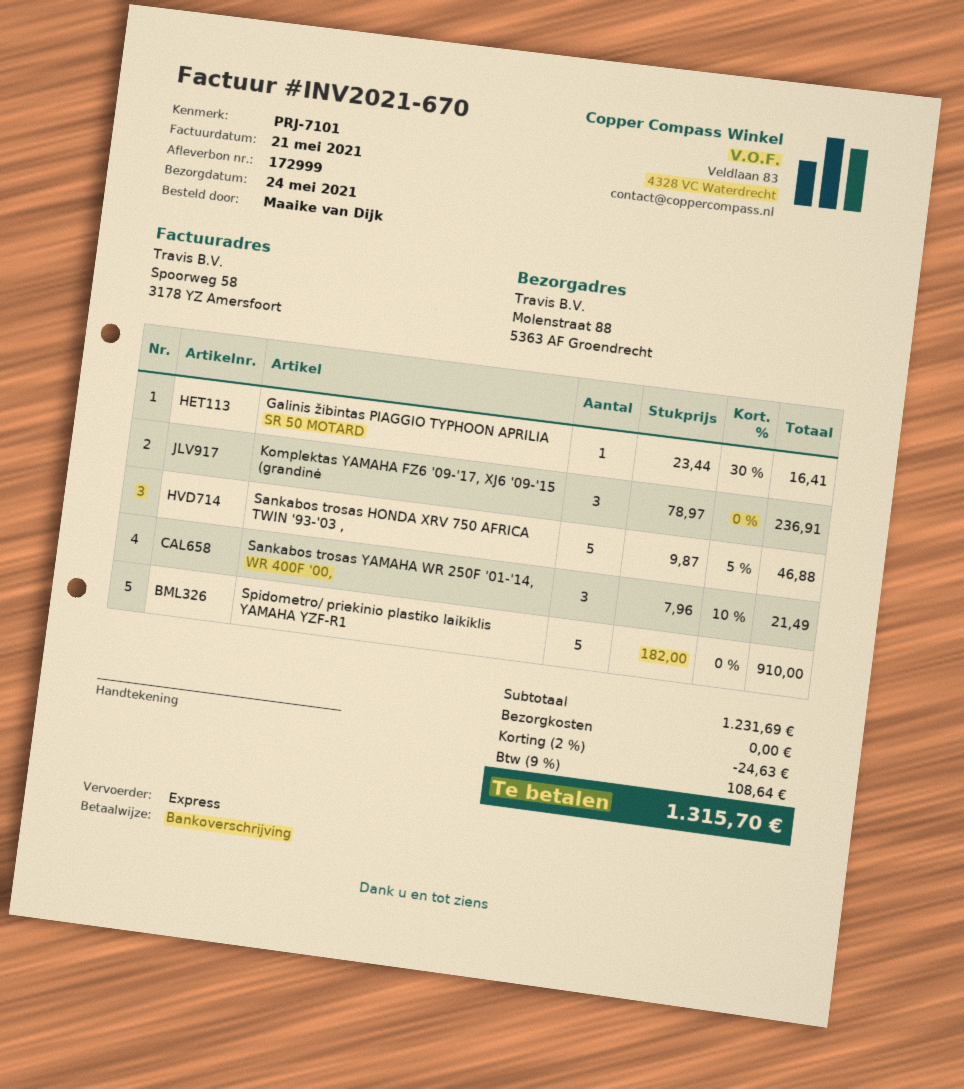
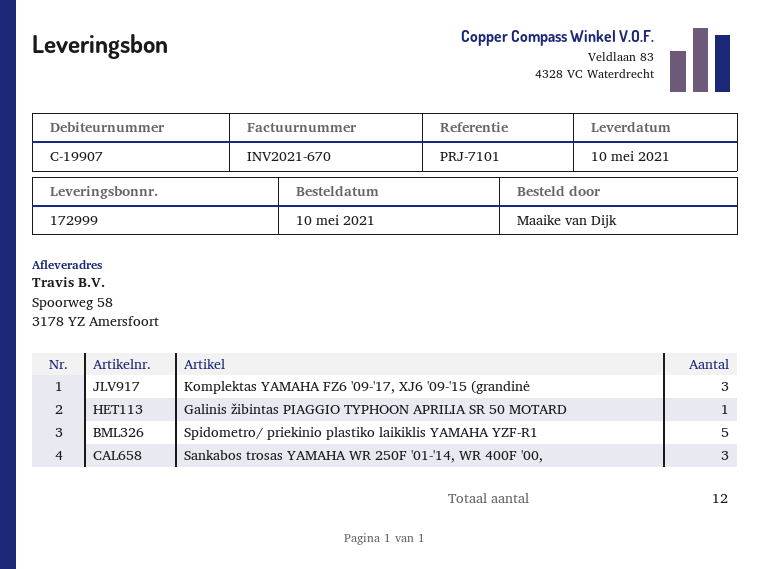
delivery date: 2021-05-24 -> 2021-05-10
ship to: Molenstraat 88, 5363 AF Groendrecht -> Spoorweg 58, 3178 YZ Amersfoort
Sankabos trosas HONDA XRV 750 AFRICA TWIN '93-'03 ,: 5 -> none

